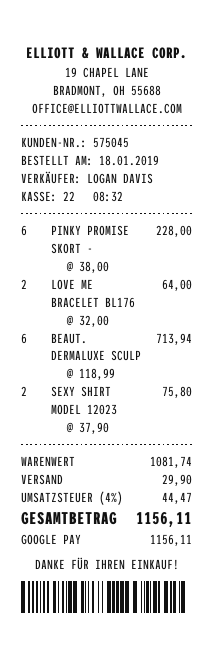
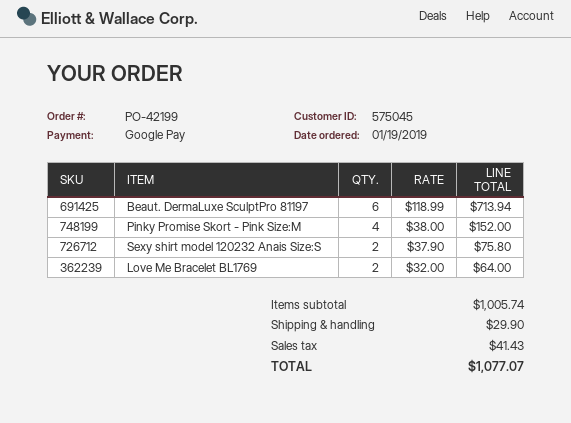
order date: 2019-01-18 -> 2019-01-19
PINKY PROMISE SKORT -: 6 x 38.00 = 228.00 -> 4 x 38.00 = 152.00
subtotal: 1081.74 -> 1005.74
tax: 44.47 -> 41.43
total: 1156.11 -> 1077.07

